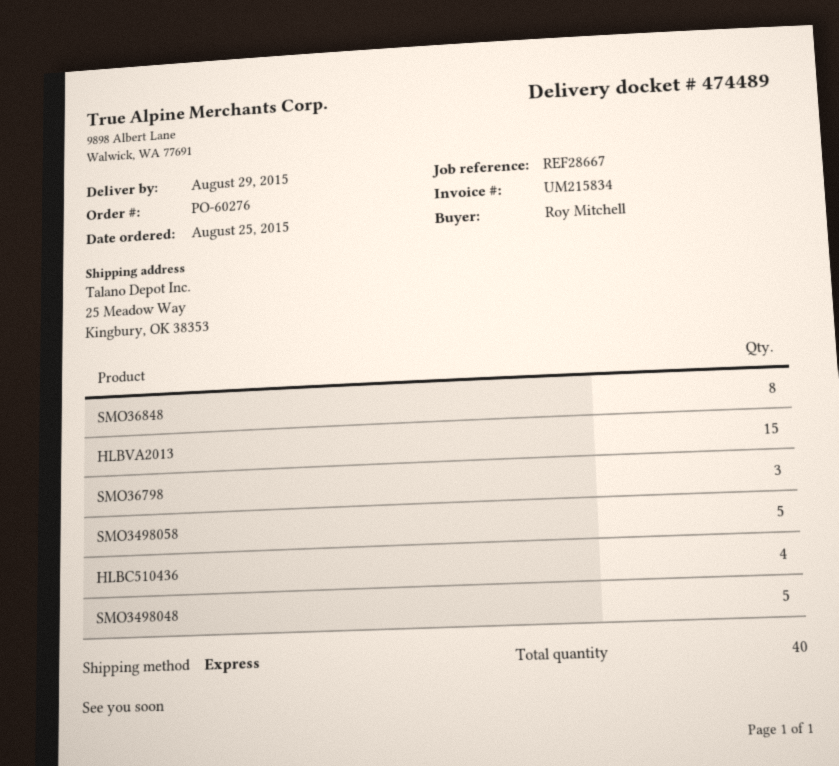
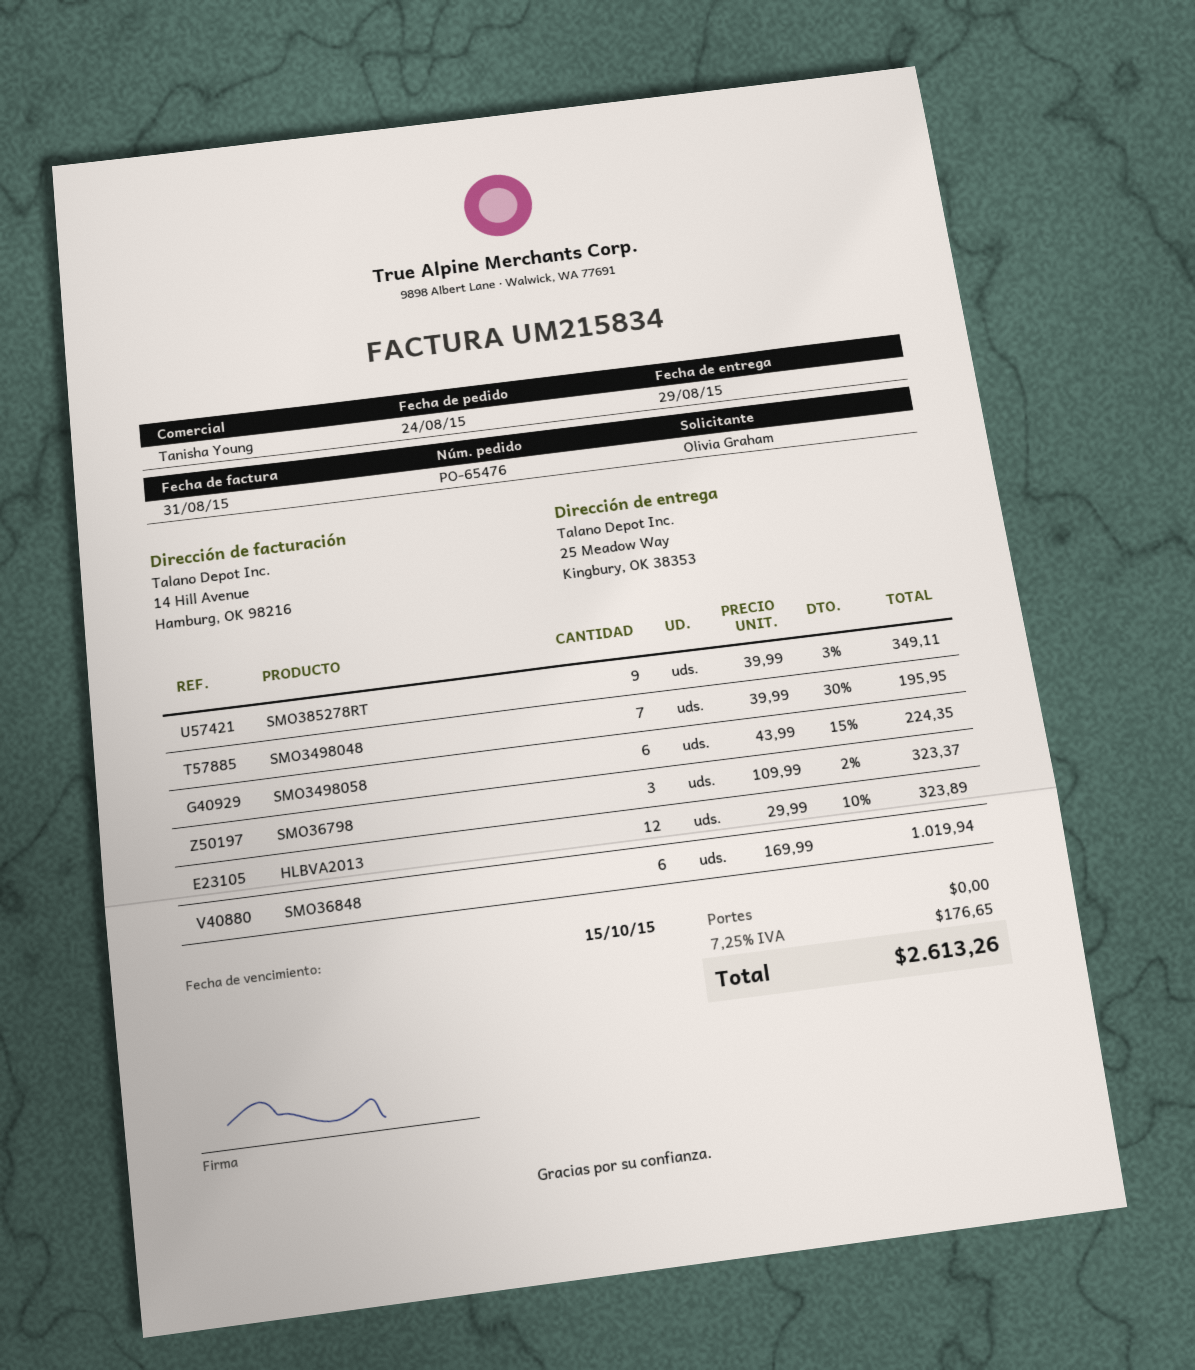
order number: PO-60276 -> PO-65476
order date: 2015-08-25 -> 2015-08-24
ordered by: Roy Mitchell -> Olivia Graham
SMO36848: 8 -> 6
HLBVA2013: 15 -> 12
SMO3498058: 5 -> 6
HLBC510436: 4 -> none
SMO3498048: 5 -> 7
SMO385278RT: none -> 9

